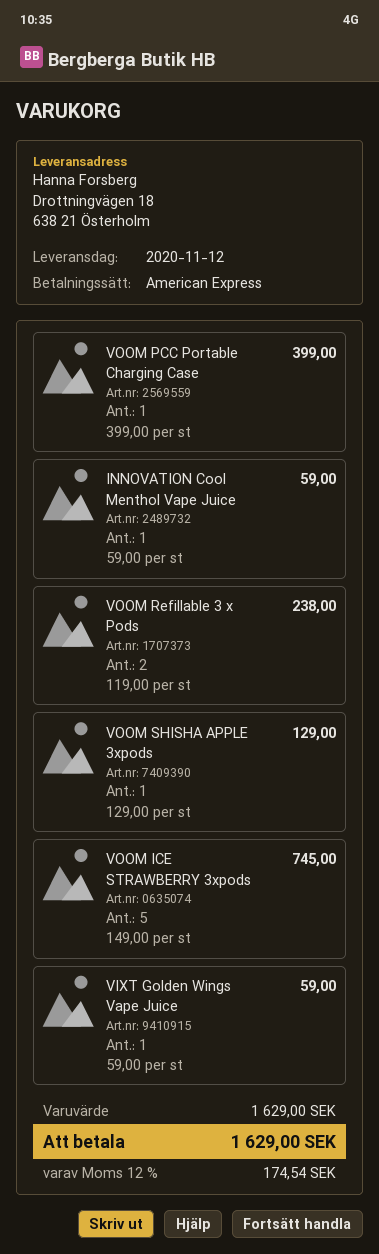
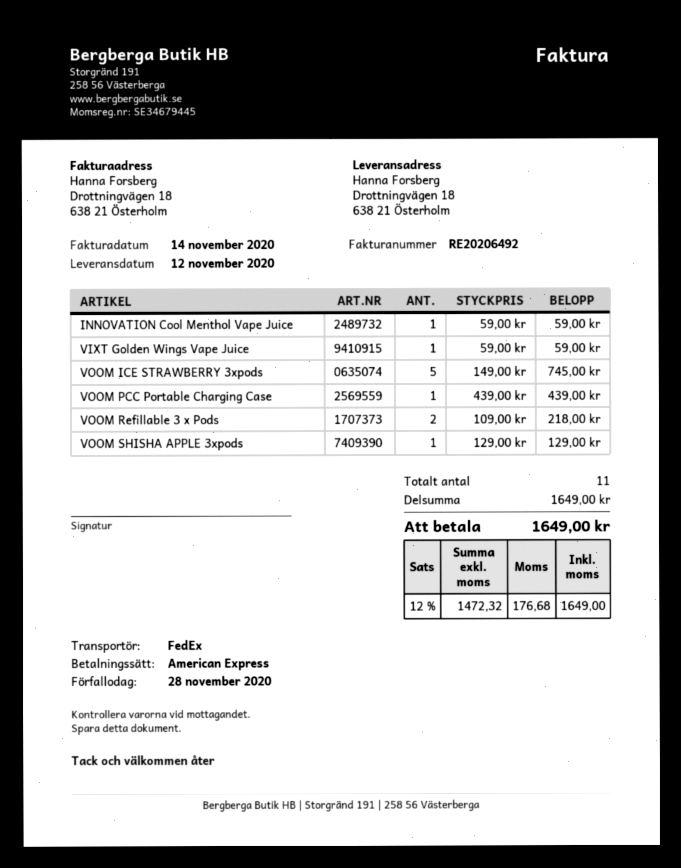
VOOM PCC Portable Charging Case: 1 x 399.00 = 399.00 -> 1 x 439.00 = 439.00
VOOM Refillable 3 x Pods: 2 x 119.00 = 238.00 -> 2 x 109.00 = 218.00
subtotal: 1629.00 -> 1649.00
tax: 12% = 174.54 -> 12% = 176.68
total: 1629.00 -> 1649.00

